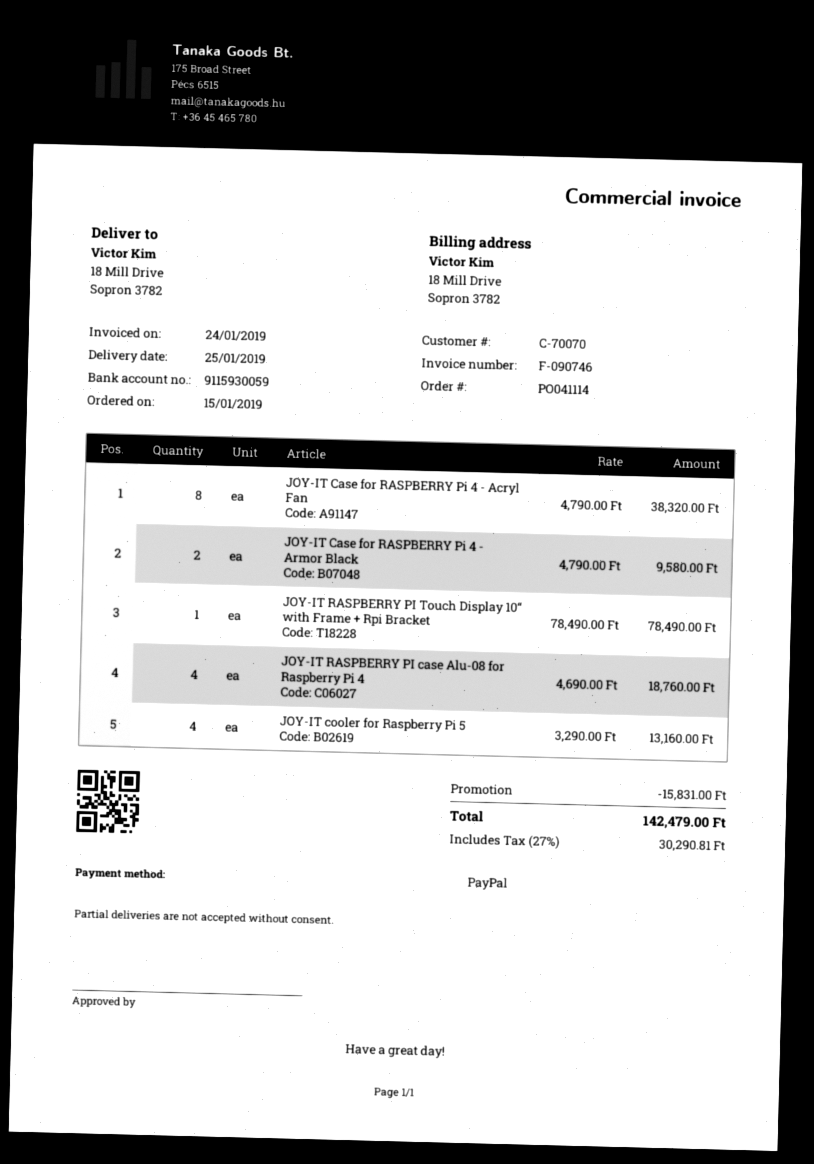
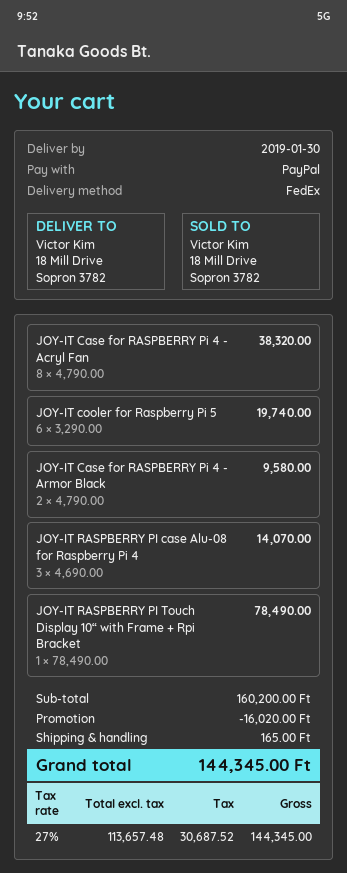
delivery date: 2019-01-25 -> 2019-01-30
JOY-IT RASPBERRY PI case Alu-08 for Raspberry Pi 4: 4 x 4690.00 = 18760.00 -> 3 x 4690.00 = 14070.00
JOY-IT cooler for Raspberry Pi 5: 4 x 3290.00 = 13160.00 -> 6 x 3290.00 = 19740.00
discount: 15831.00 -> 16020.00
shipping: none -> 165.00
tax: 27% = 30290.81 -> 27% = 30687.52
total: 142479.00 -> 144345.00

